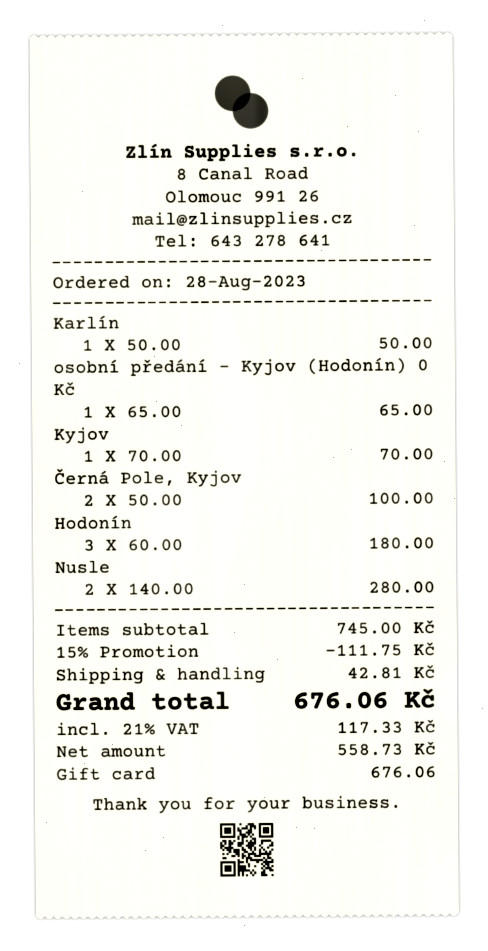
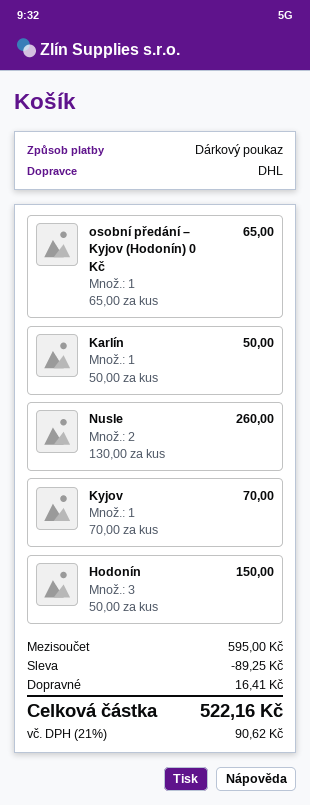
Černá Pole, Kyjov: 2 x 50.00 = 100.00 -> none
Hodonín: 3 x 60.00 = 180.00 -> 3 x 50.00 = 150.00
Nusle: 2 x 140.00 = 280.00 -> 2 x 130.00 = 260.00
subtotal: 745.00 -> 595.00
discount: 111.75 -> 89.25
shipping: 42.81 -> 16.41
tax: 21% = 117.33 -> 21% = 90.62
total: 676.06 -> 522.16

